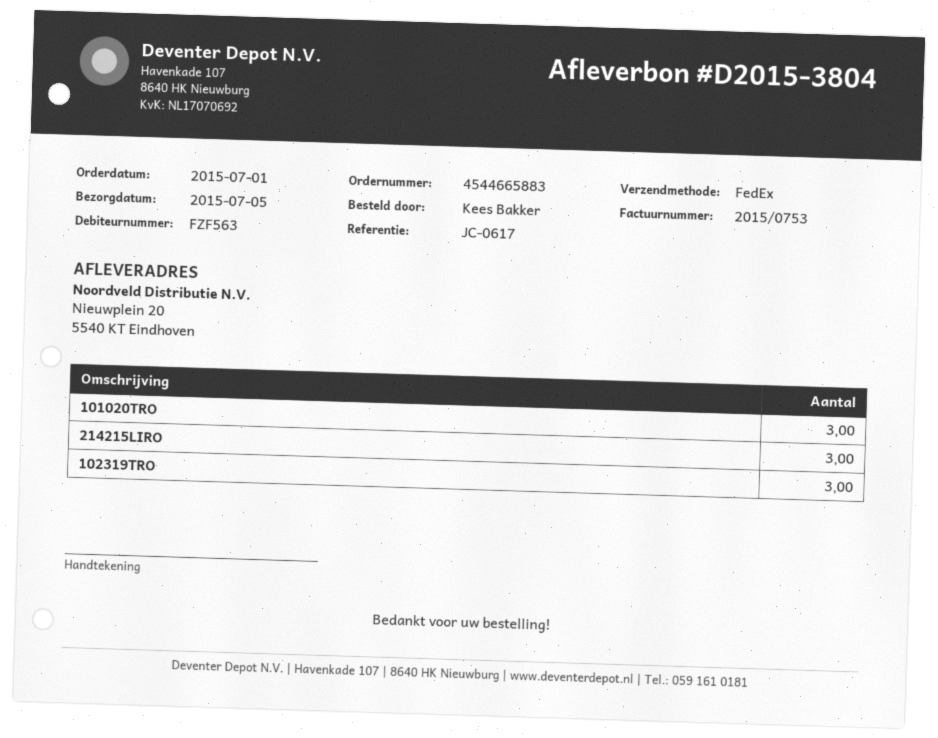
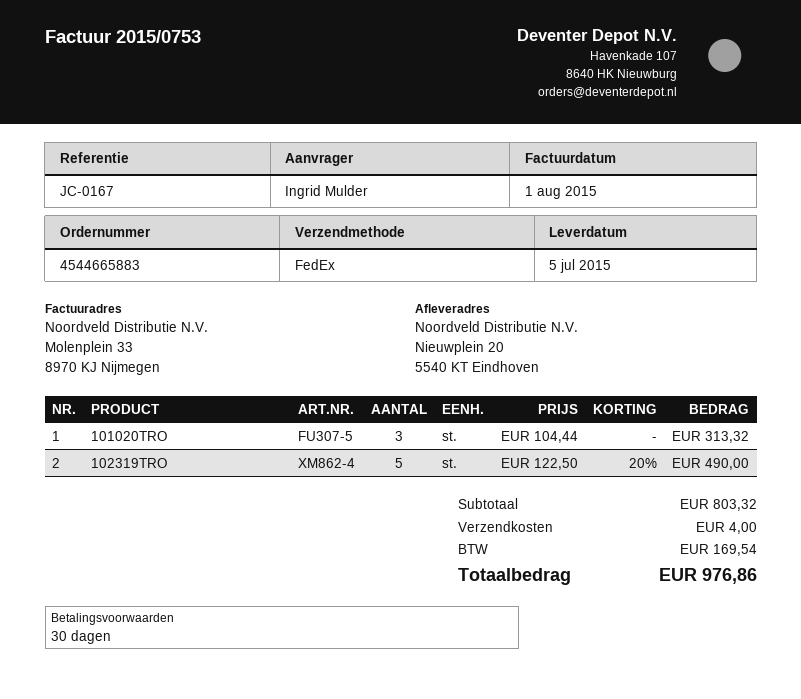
reference: JC-0617 -> JC-0167
ordered by: Kees Bakker -> Ingrid Mulder
214215LIRO: 3 -> none
102319TRO: 3 -> 5

